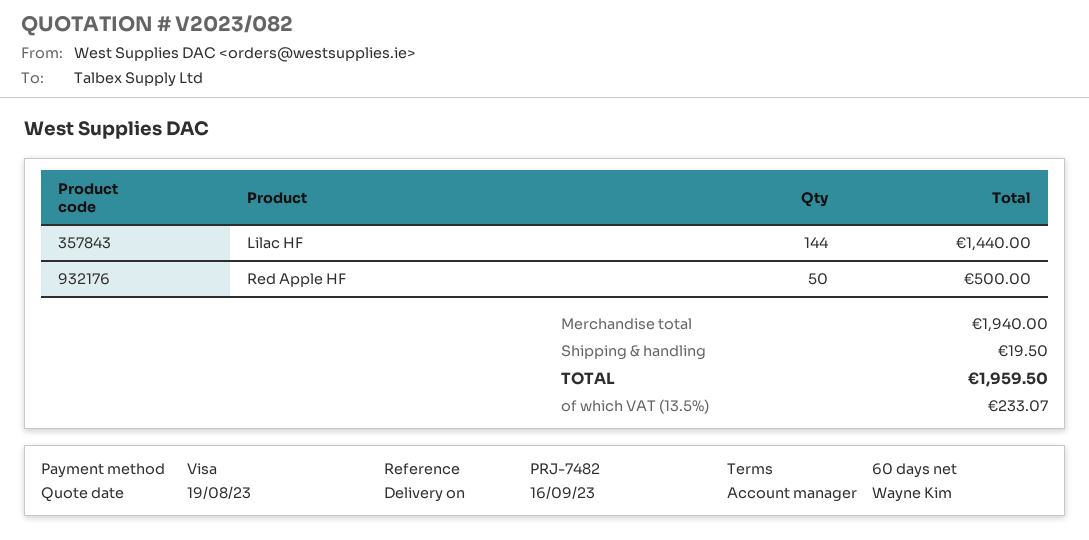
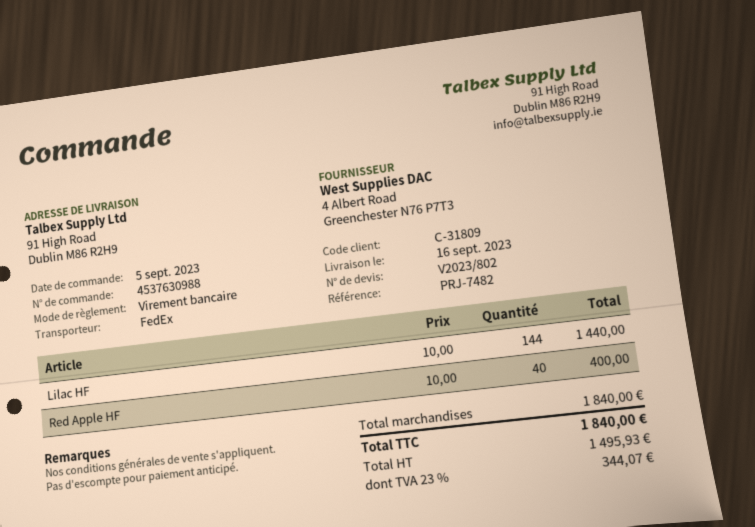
quote number: V2023/082 -> V2023/802
payment method: Visa -> bank transfer
Red Apple HF: 50 for 500.00 -> 40 for 400.00
subtotal: 1940.00 -> 1840.00
shipping: 19.50 -> none
tax: 13.5% = 233.07 -> 23% = 344.07
total: 1959.50 -> 1840.00

